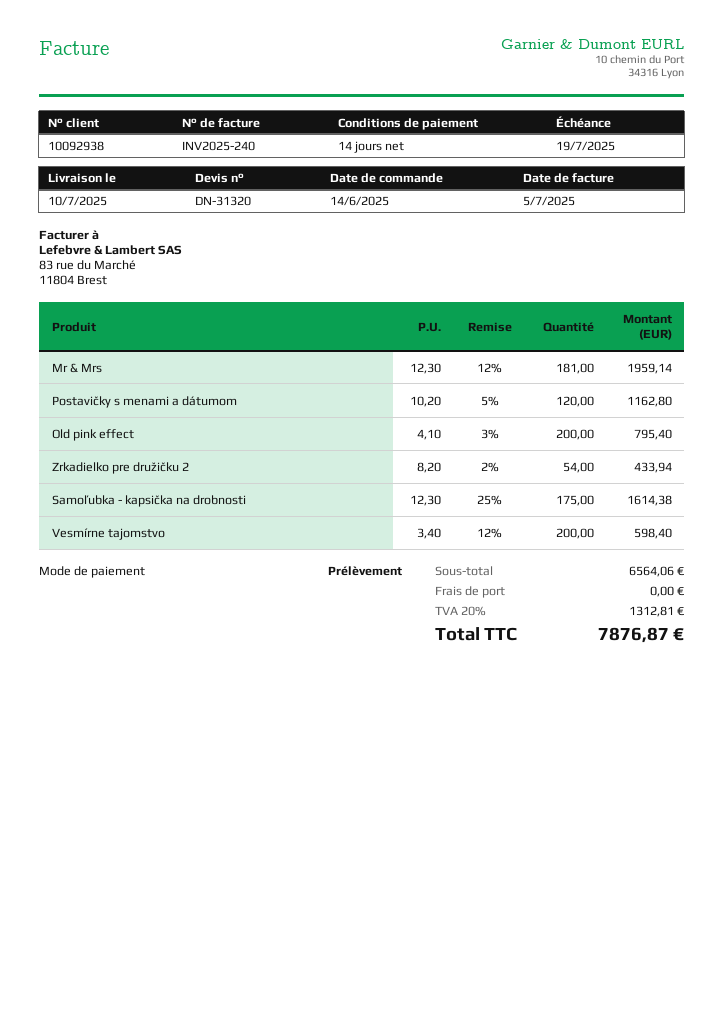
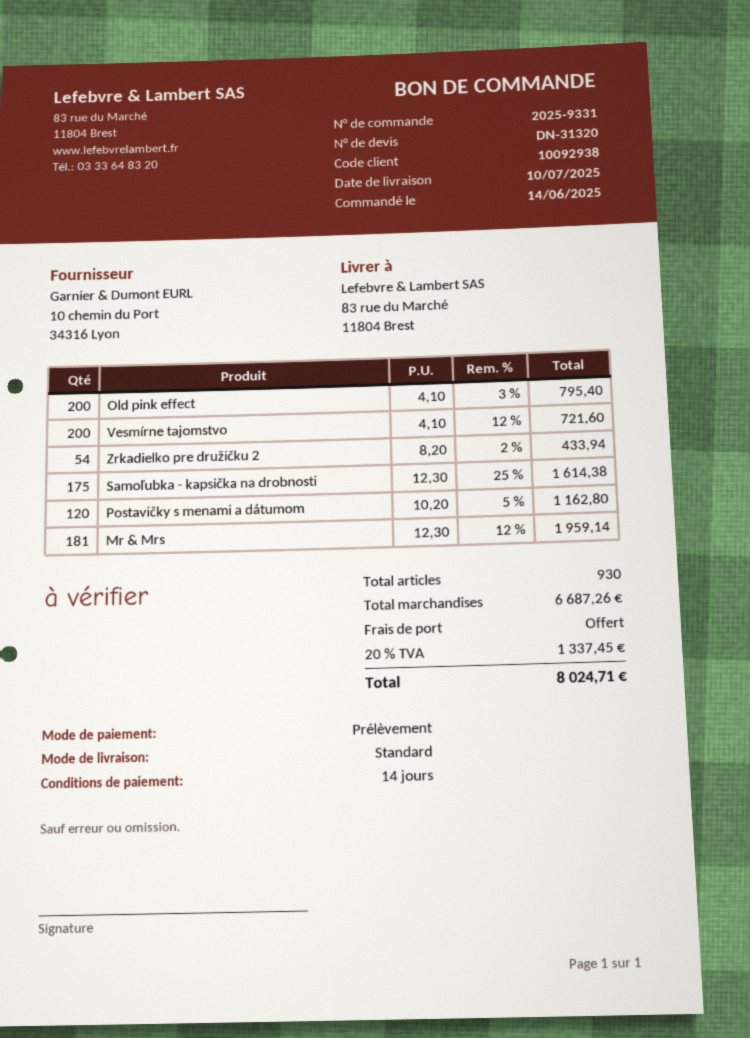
Vesmírne tajomstvo: 200 x 3.40 - 12% = 598.40 -> 200 x 4.10 - 12% = 721.60
subtotal: 6564.06 -> 6687.26
tax: 20% = 1312.81 -> 20% = 1337.45
total: 7876.87 -> 8024.71

